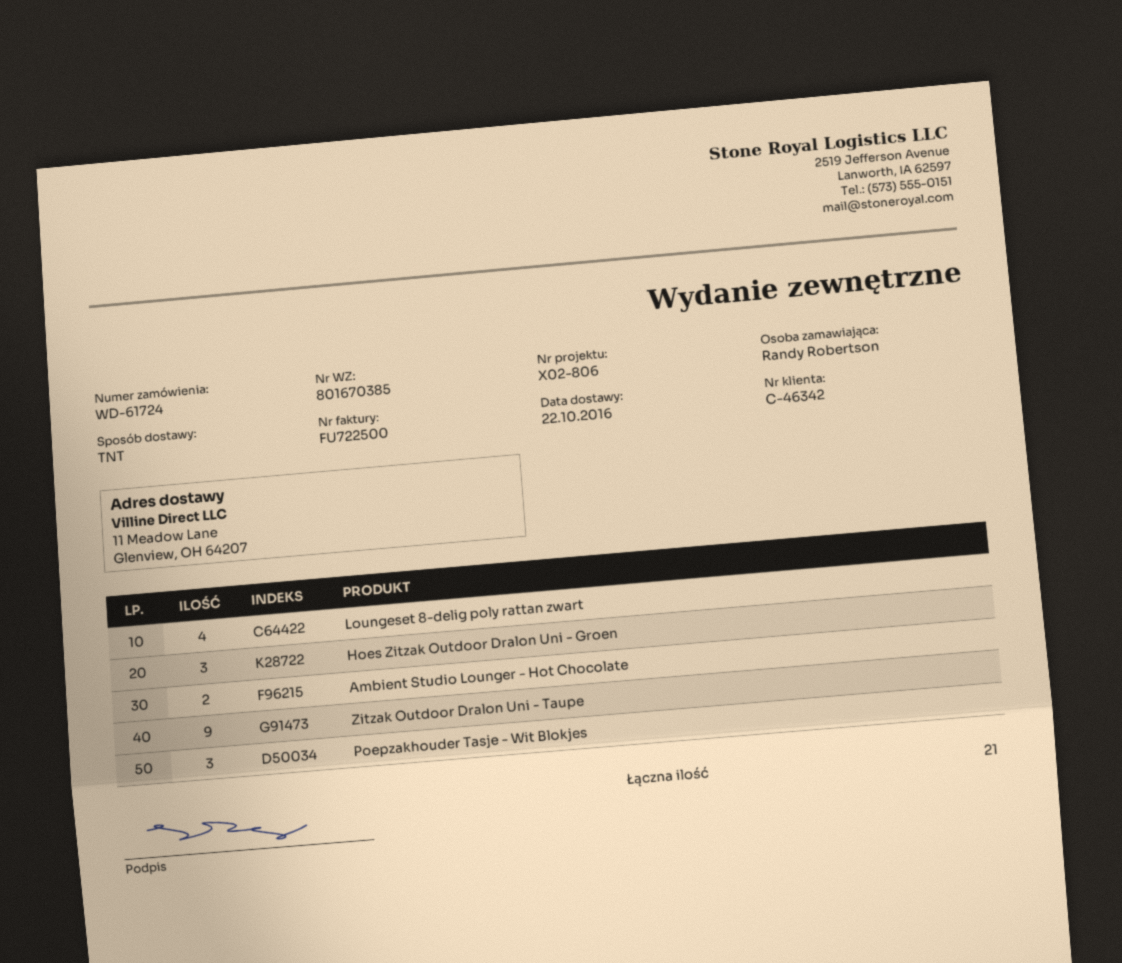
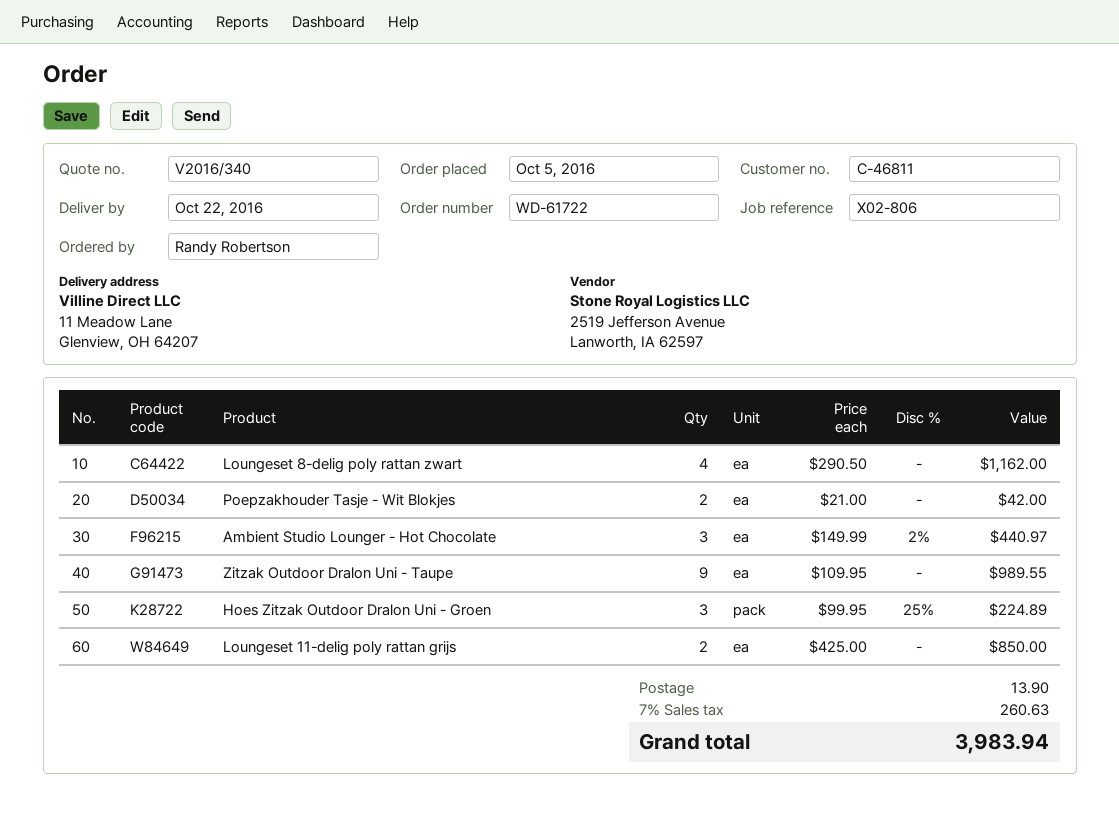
order number: WD-61724 -> WD-61722
customer number: C-46342 -> C-46811
Ambient Studio Lounger - Hot Chocolate: 2 -> 3
Poepzakhouder Tasje - Wit Blokjes: 3 -> 2
Loungeset 11-delig poly rattan grijs: none -> 2

